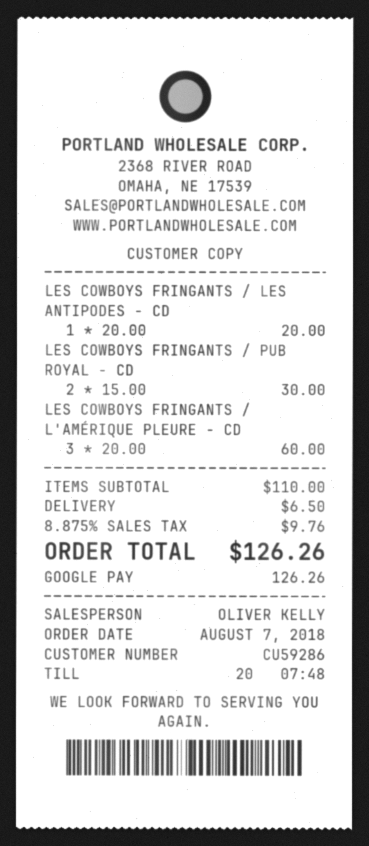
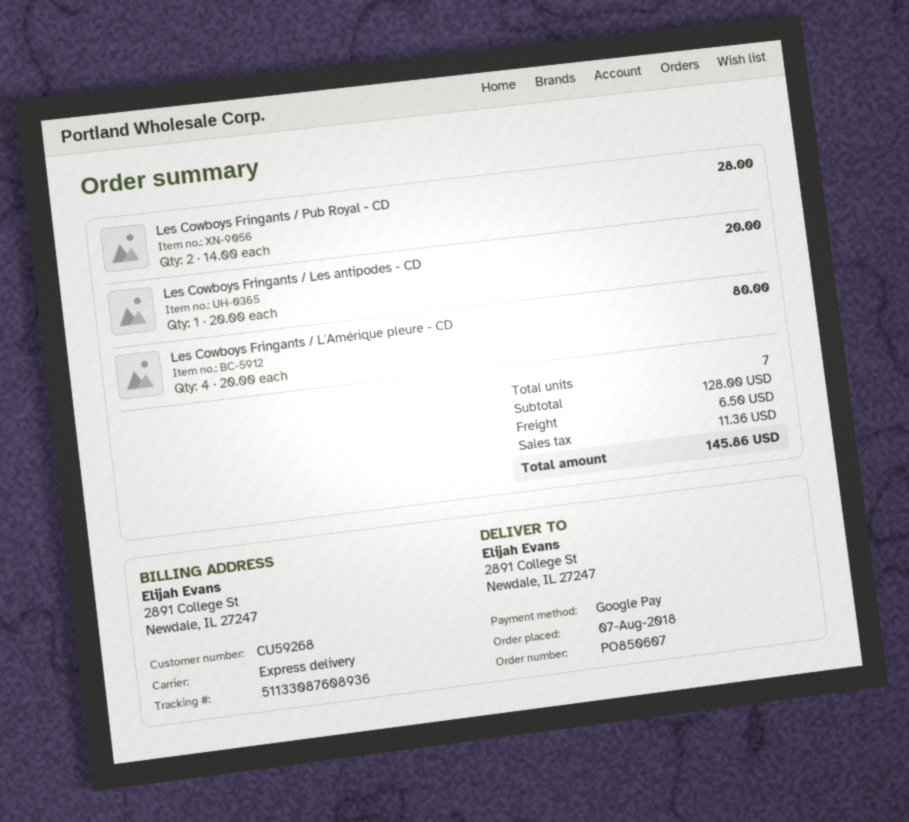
customer number: CU59286 -> CU59268
LES COWBOYS FRINGANTS / PUB ROYAL - CD: 2 x 15.00 = 30.00 -> 2 x 14.00 = 28.00
LES COWBOYS FRINGANTS / L'AMÉRIQUE PLEURE - CD: 3 x 20.00 = 60.00 -> 4 x 20.00 = 80.00
subtotal: 110.00 -> 128.00
tax: 9.76 -> 11.36
total: 126.26 -> 145.86

